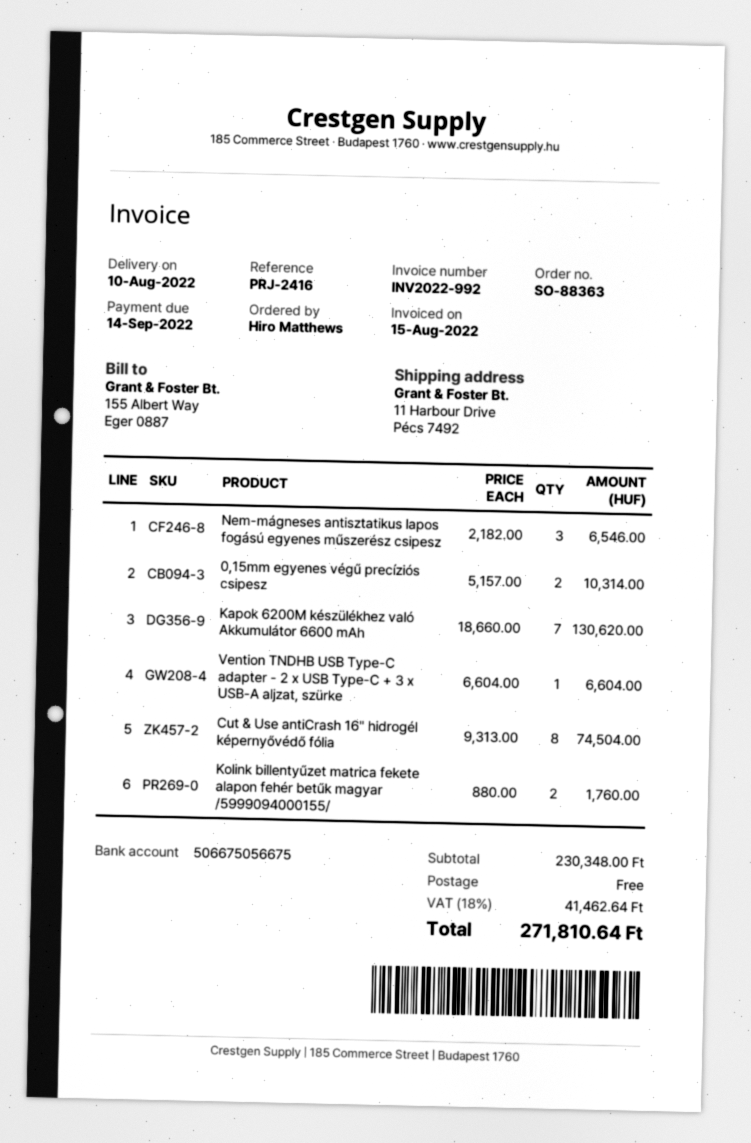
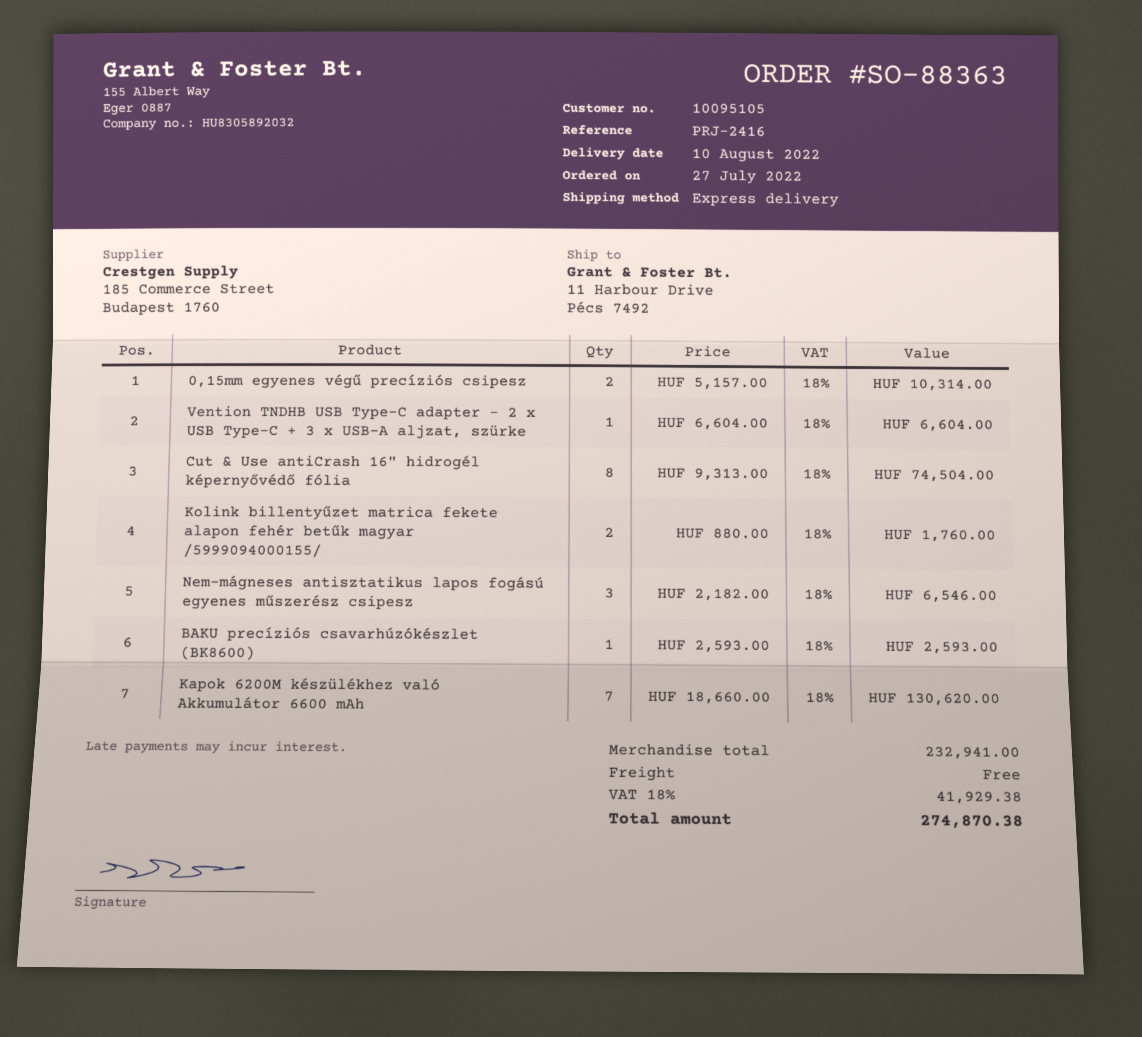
BAKU precíziós csavarhúzókészlet (BK8600): none -> 1 x 2593.00 = 2593.00
subtotal: 230348.00 -> 232941.00
tax: 18% = 41462.64 -> 18% = 41929.38
total: 271810.64 -> 274870.38

